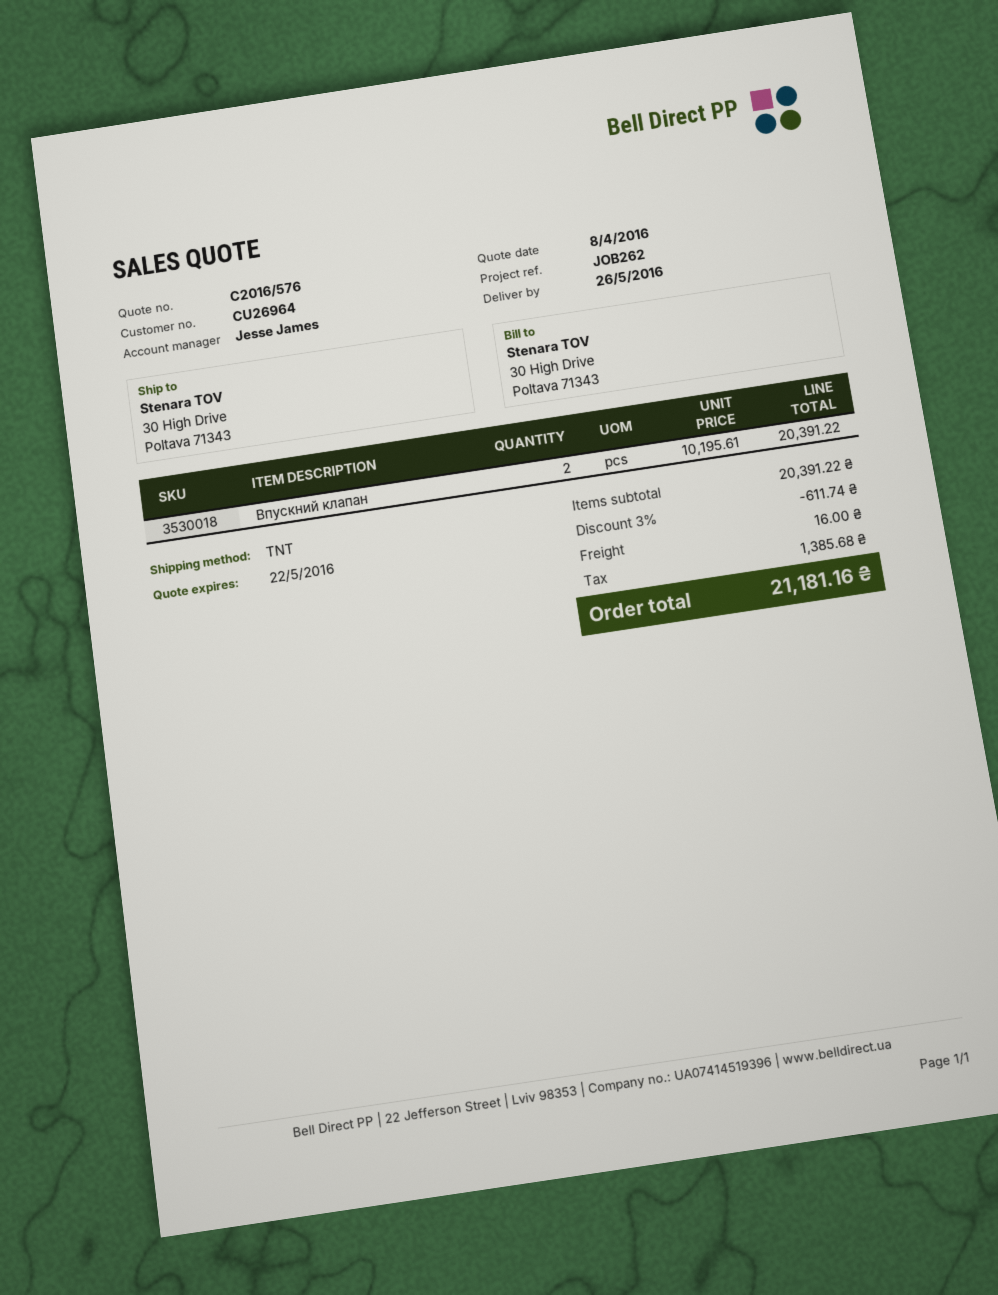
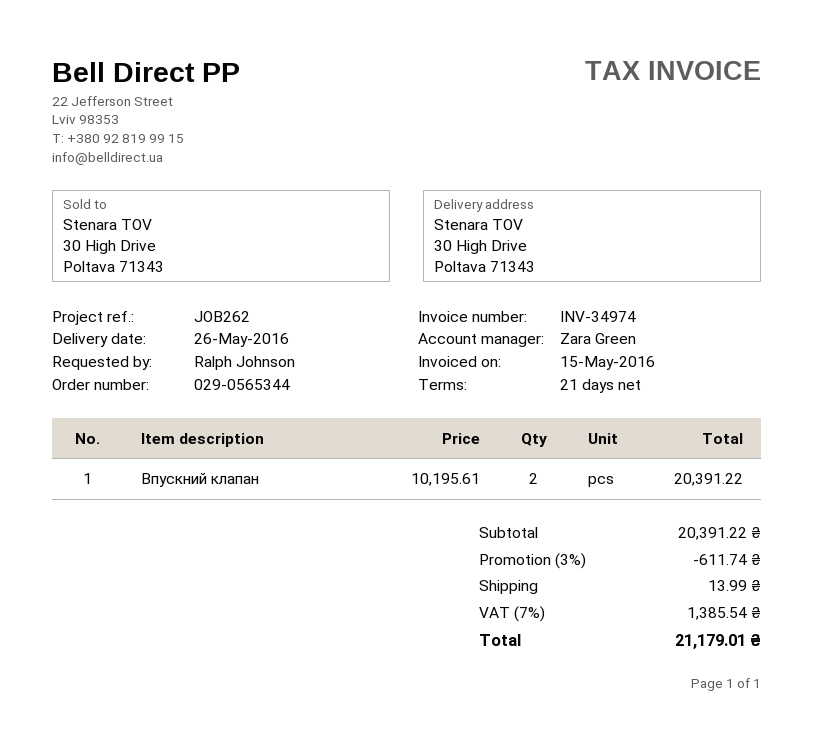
sales rep: Jesse James -> Zara Green
shipping: 16.00 -> 13.99
tax: 1385.68 -> 1385.54
total: 21181.16 -> 21179.01

